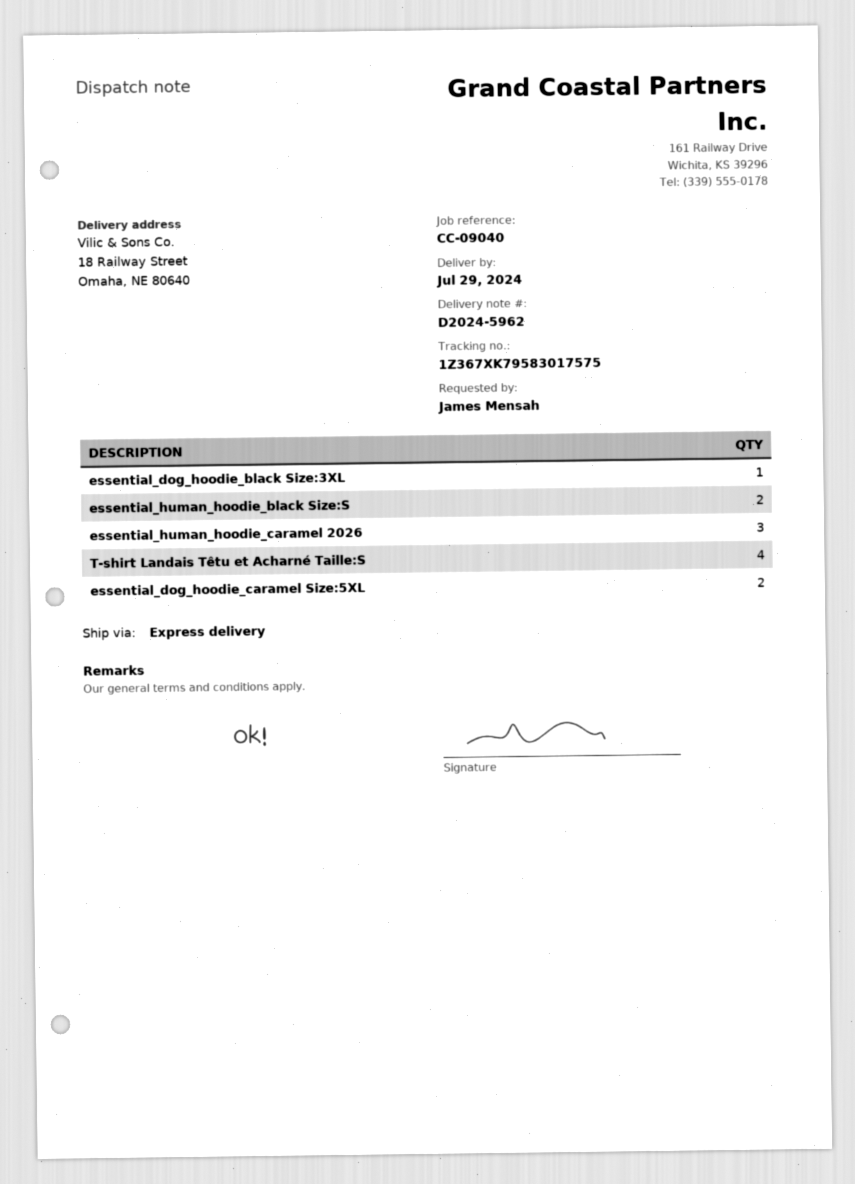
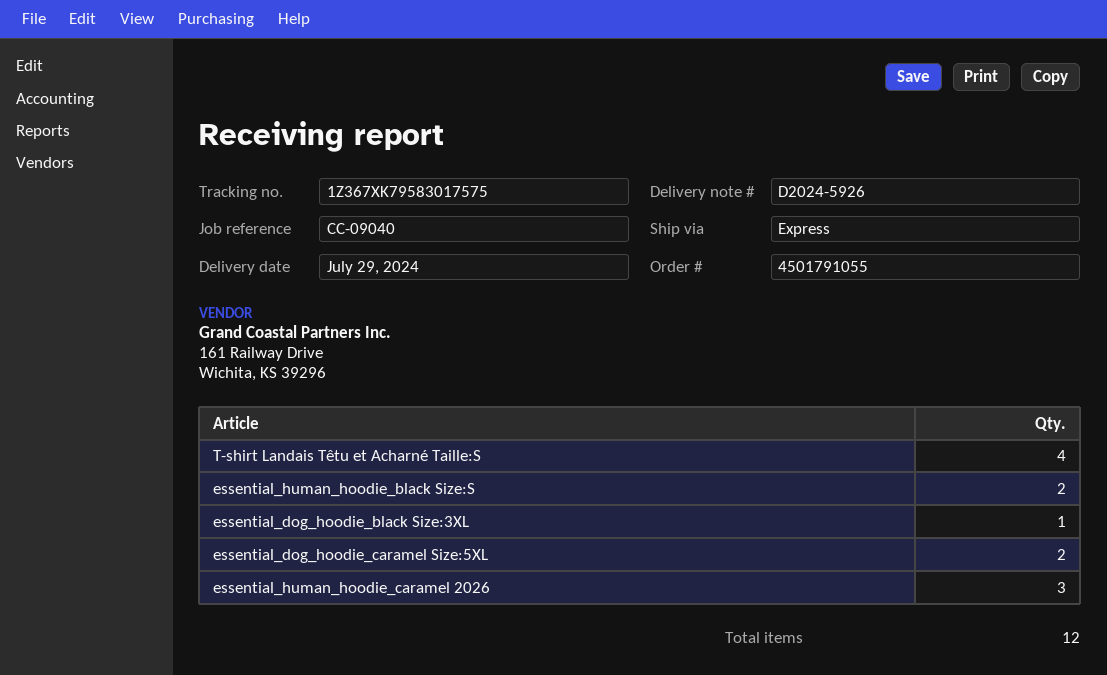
delivery note number: D2024-5962 -> D2024-5926

